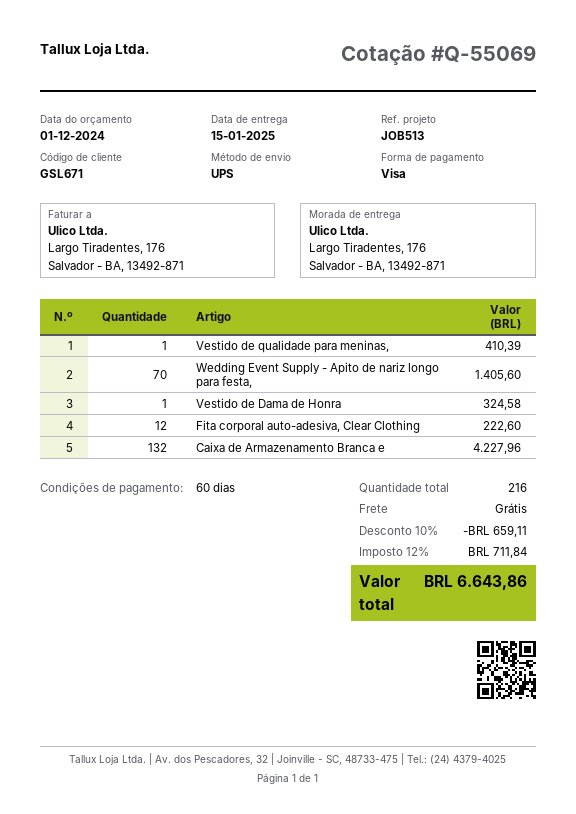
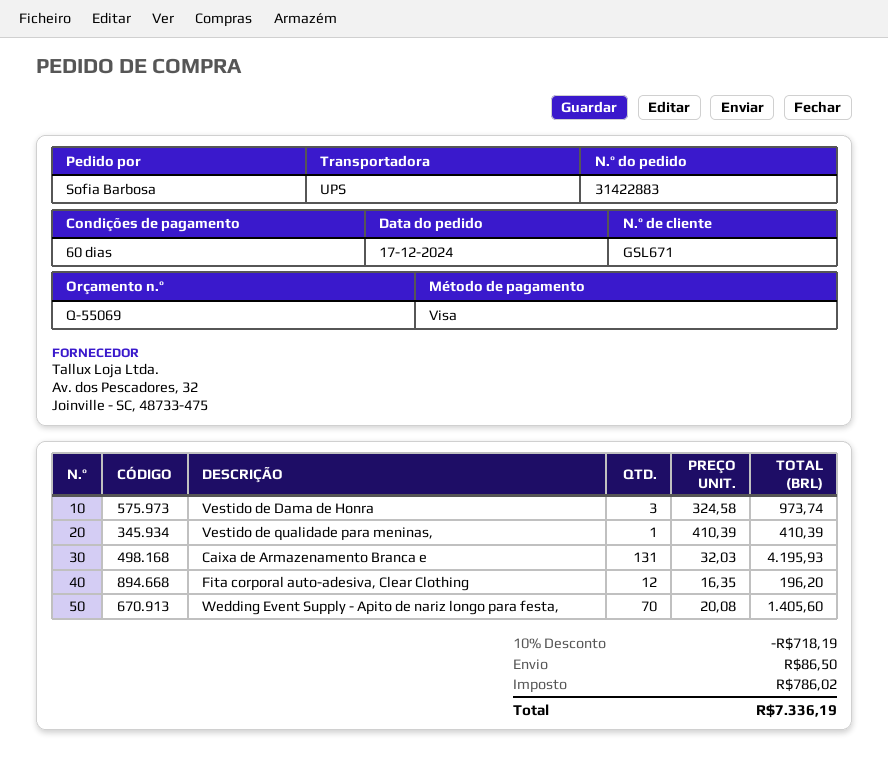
Vestido de Dama de Honra: 1 for 324.58 -> 3 for 973.74
Fita corporal auto-adesiva, Clear Clothing: 12 for 222.60 -> 12 for 196.20
Caixa de Armazenamento Branca e: 132 for 4227.96 -> 131 for 4195.93
discount: 10% = 659.11 -> 10% = 718.19
shipping: 0.00 -> 86.50
tax: 711.84 -> 786.02
total: 6643.86 -> 7336.19

